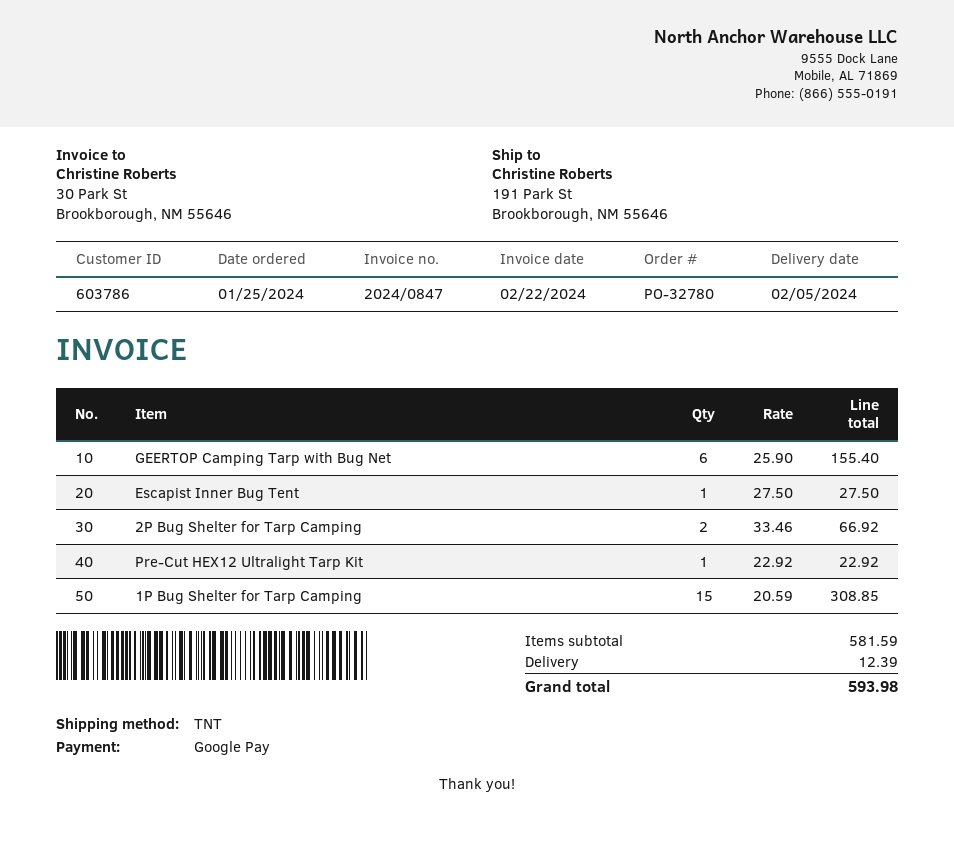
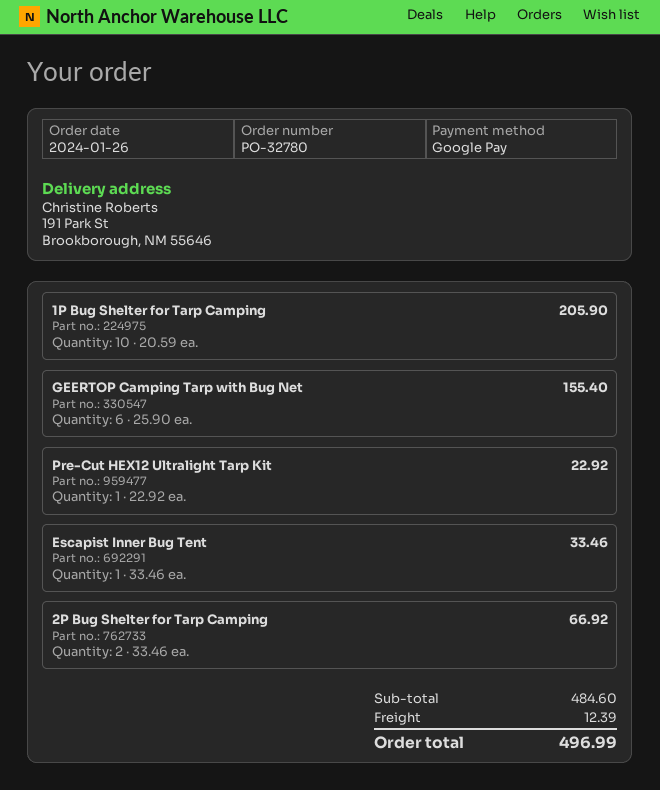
order date: 2024-01-25 -> 2024-01-26
Escapist Inner Bug Tent: 1 x 27.50 = 27.50 -> 1 x 33.46 = 33.46
1P Bug Shelter for Tarp Camping: 15 x 20.59 = 308.85 -> 10 x 20.59 = 205.90
subtotal: 581.59 -> 484.60
total: 593.98 -> 496.99

